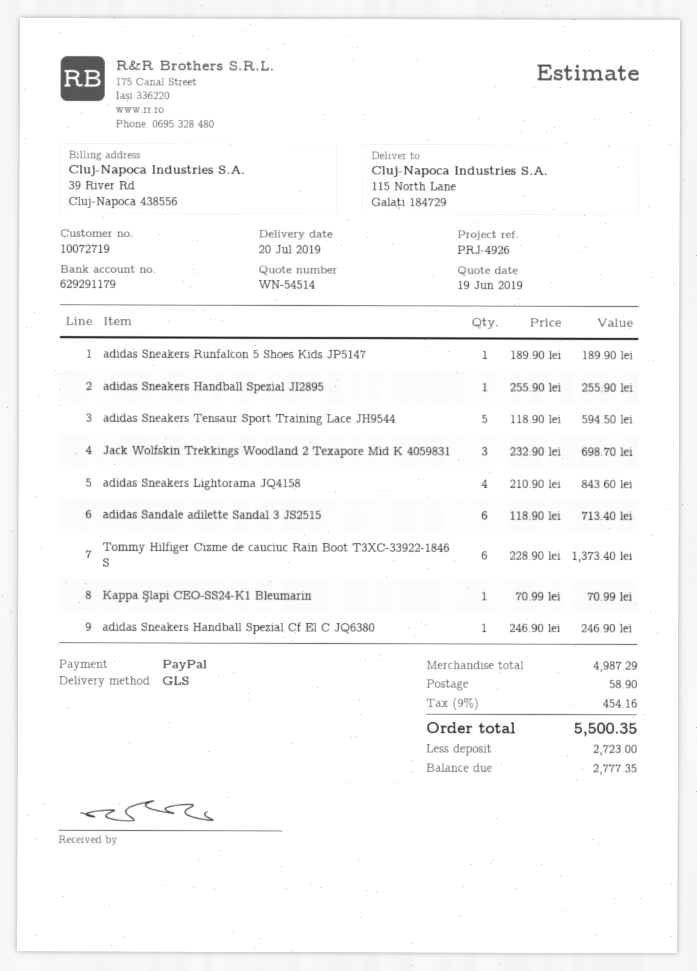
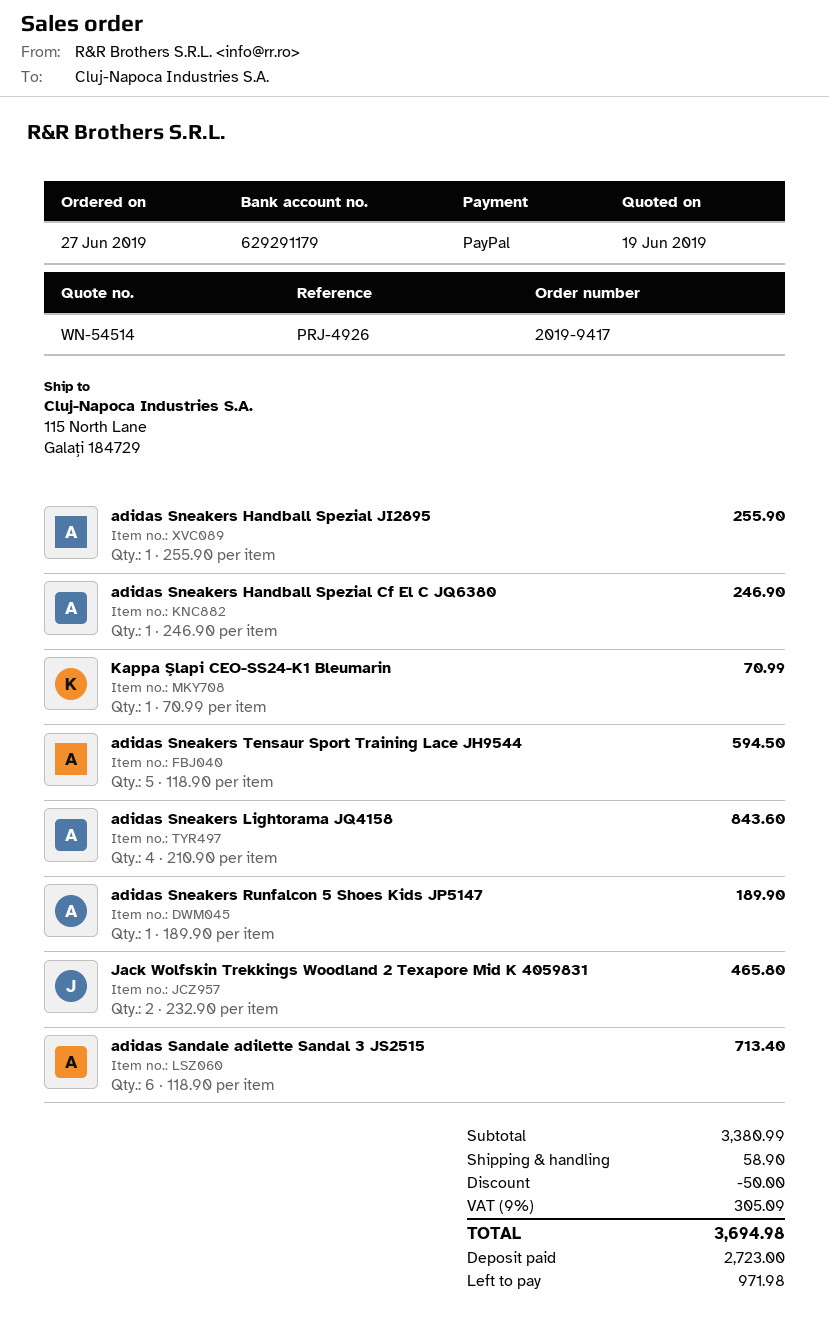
Jack Wolfskin Trekkings Woodland 2 Texapore Mid K 4059831: 3 x 232.90 = 698.70 -> 2 x 232.90 = 465.80
Tommy Hilfiger Cizme de cauciuc Rain Boot T3XC-33922-1846 S: 6 x 228.90 = 1373.40 -> none
subtotal: 4987.29 -> 3380.99
discount: none -> 50.00
tax: 9% = 454.16 -> 9% = 305.09
total: 5500.35 -> 3694.98
balance: 2777.35 -> 971.98

